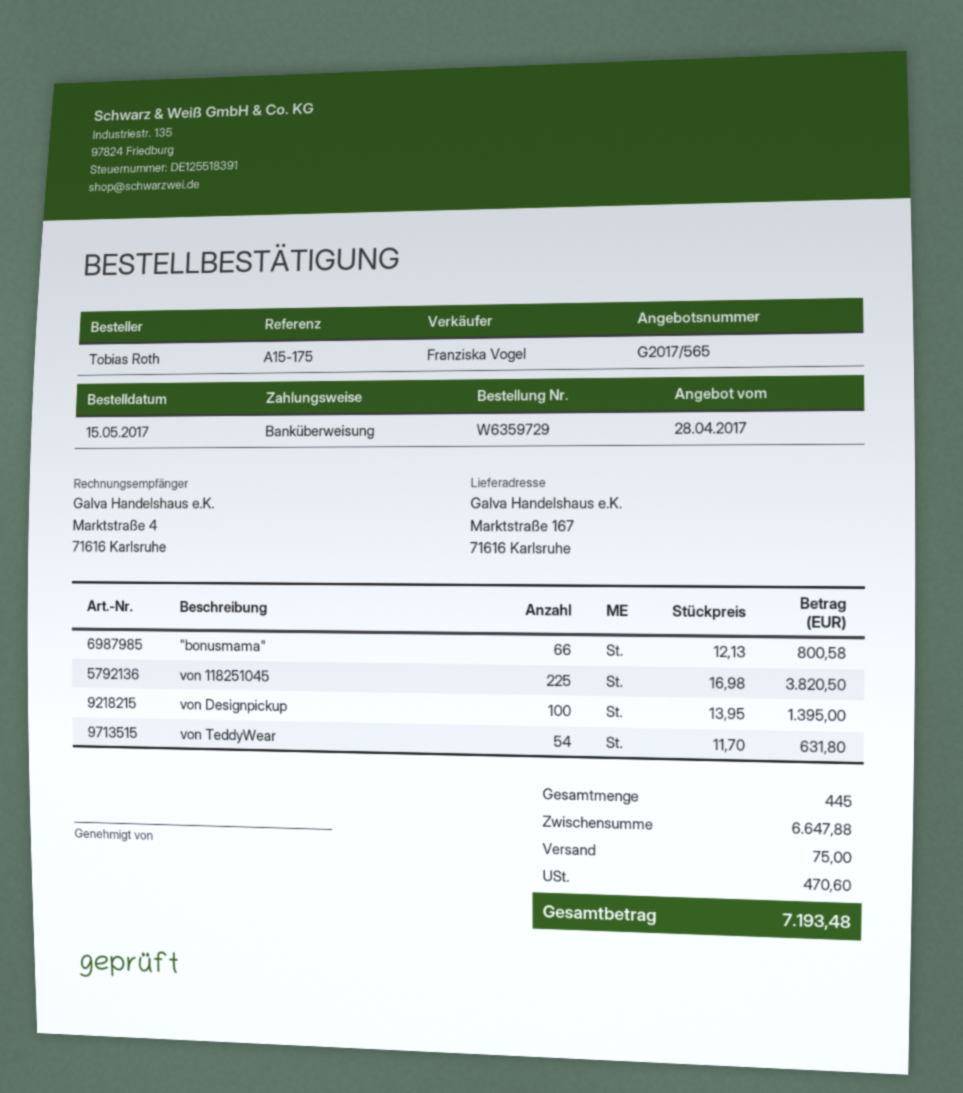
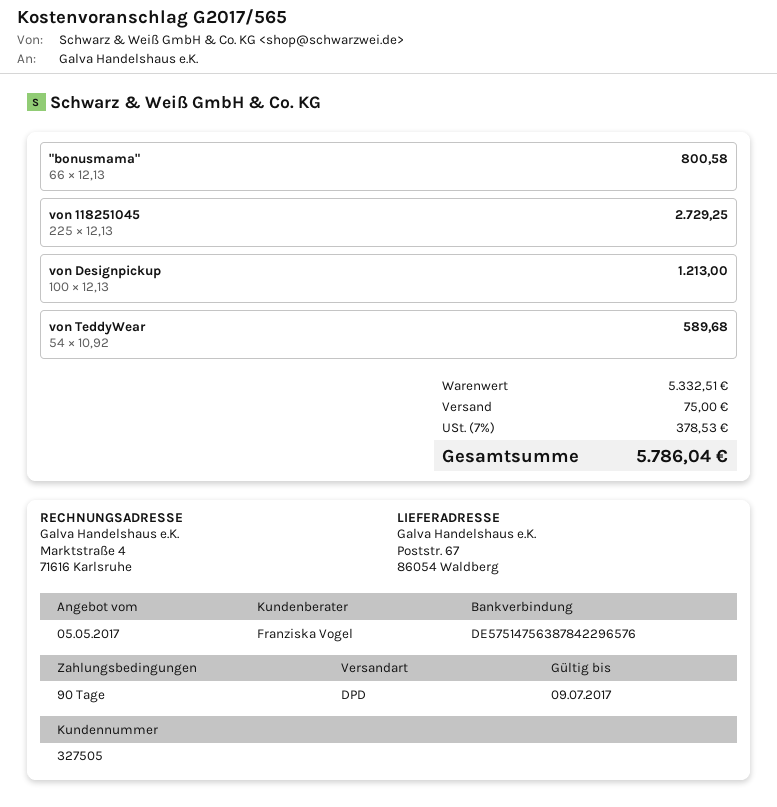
quote date: 2017-04-28 -> 2017-05-05
ship to: Marktstraße 167, 71616 Karlsruhe -> Poststr. 67, 86054 Waldberg
von 118251045: 225 x 16.98 = 3820.50 -> 225 x 12.13 = 2729.25
von Designpickup: 100 x 13.95 = 1395.00 -> 100 x 12.13 = 1213.00
von TeddyWear: 54 x 11.70 = 631.80 -> 54 x 10.92 = 589.68
subtotal: 6647.88 -> 5332.51
tax: 470.60 -> 378.53
total: 7193.48 -> 5786.04

